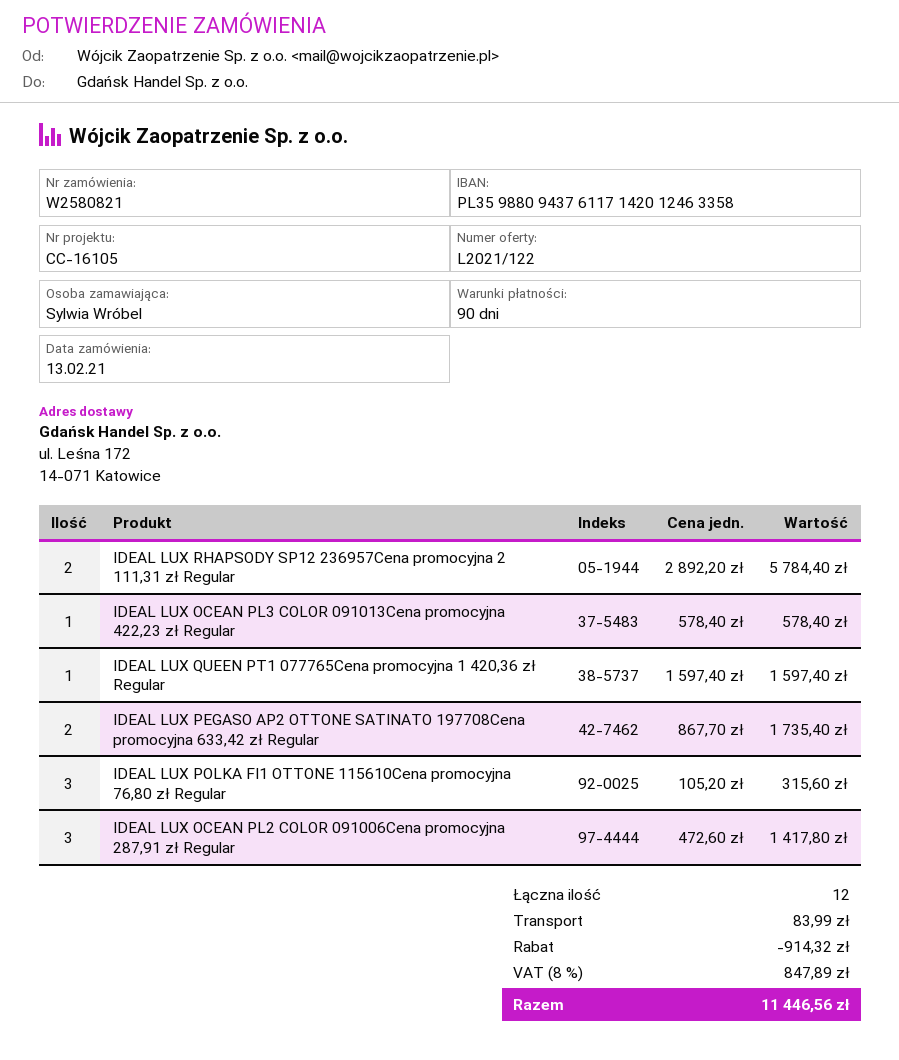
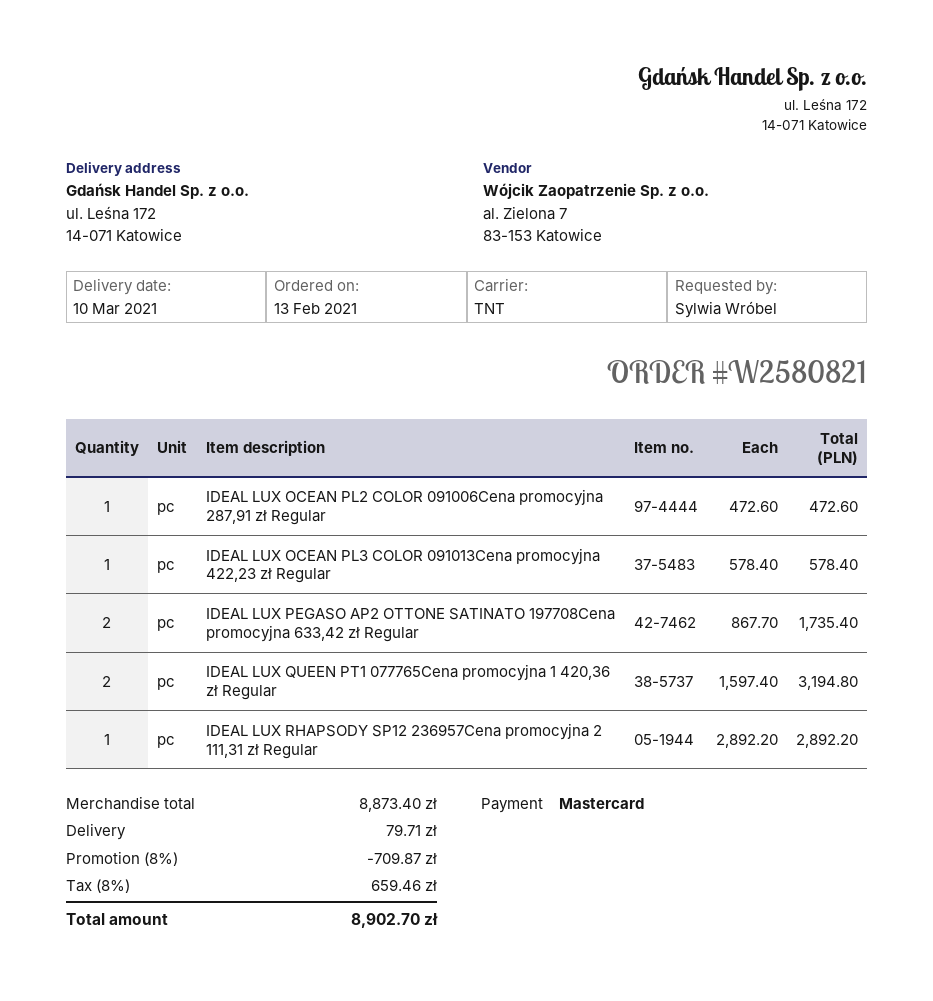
IDEAL LUX RHAPSODY SP12 236957Cena promocyjna 2 111,31 zł Regular: 2 x 2892.20 = 5784.40 -> 1 x 2892.20 = 2892.20
IDEAL LUX QUEEN PT1 077765Cena promocyjna 1 420,36 zł Regular: 1 x 1597.40 = 1597.40 -> 2 x 1597.40 = 3194.80
IDEAL LUX POLKA FI1 OTTONE 115610Cena promocyjna 76,80 zł Regular: 3 x 105.20 = 315.60 -> none
IDEAL LUX OCEAN PL2 COLOR 091006Cena promocyjna 287,91 zł Regular: 3 x 472.60 = 1417.80 -> 1 x 472.60 = 472.60
discount: 914.32 -> 709.87
shipping: 83.99 -> 79.71
tax: 8% = 847.89 -> 8% = 659.46
total: 11446.56 -> 8902.70

